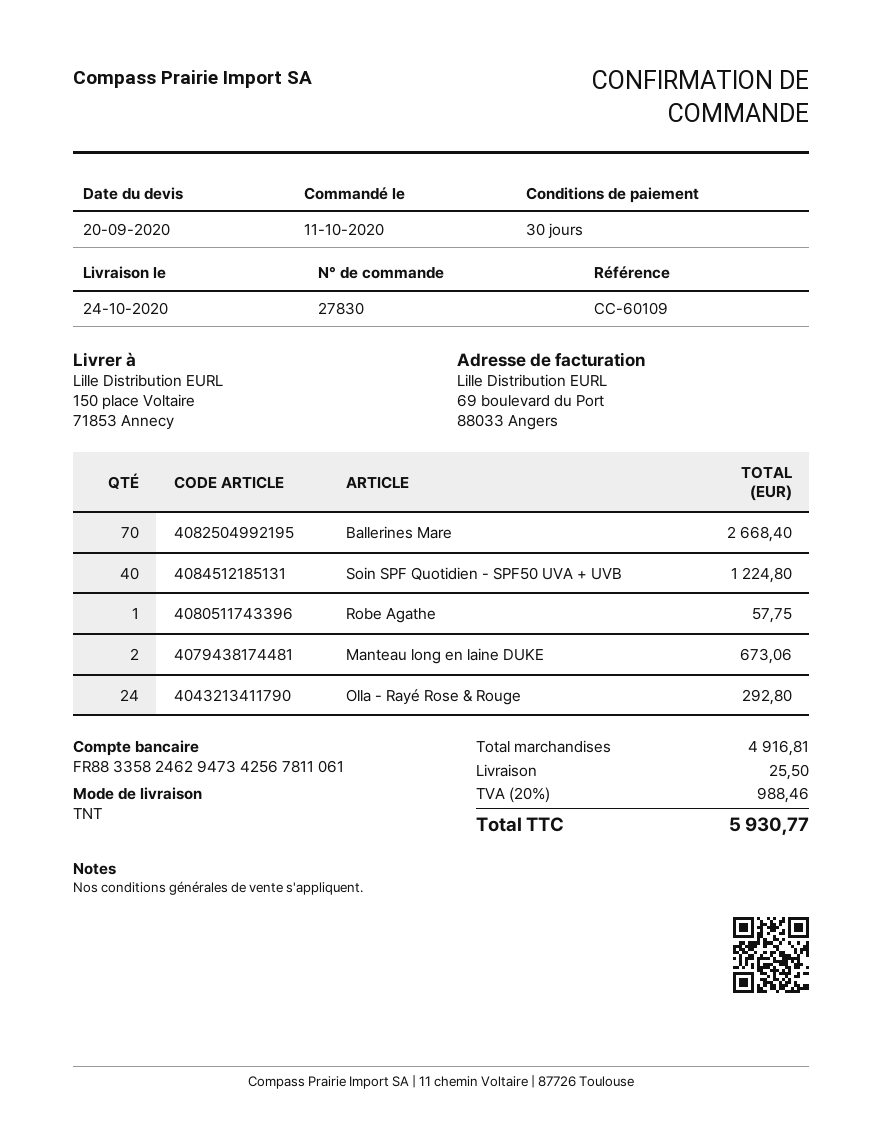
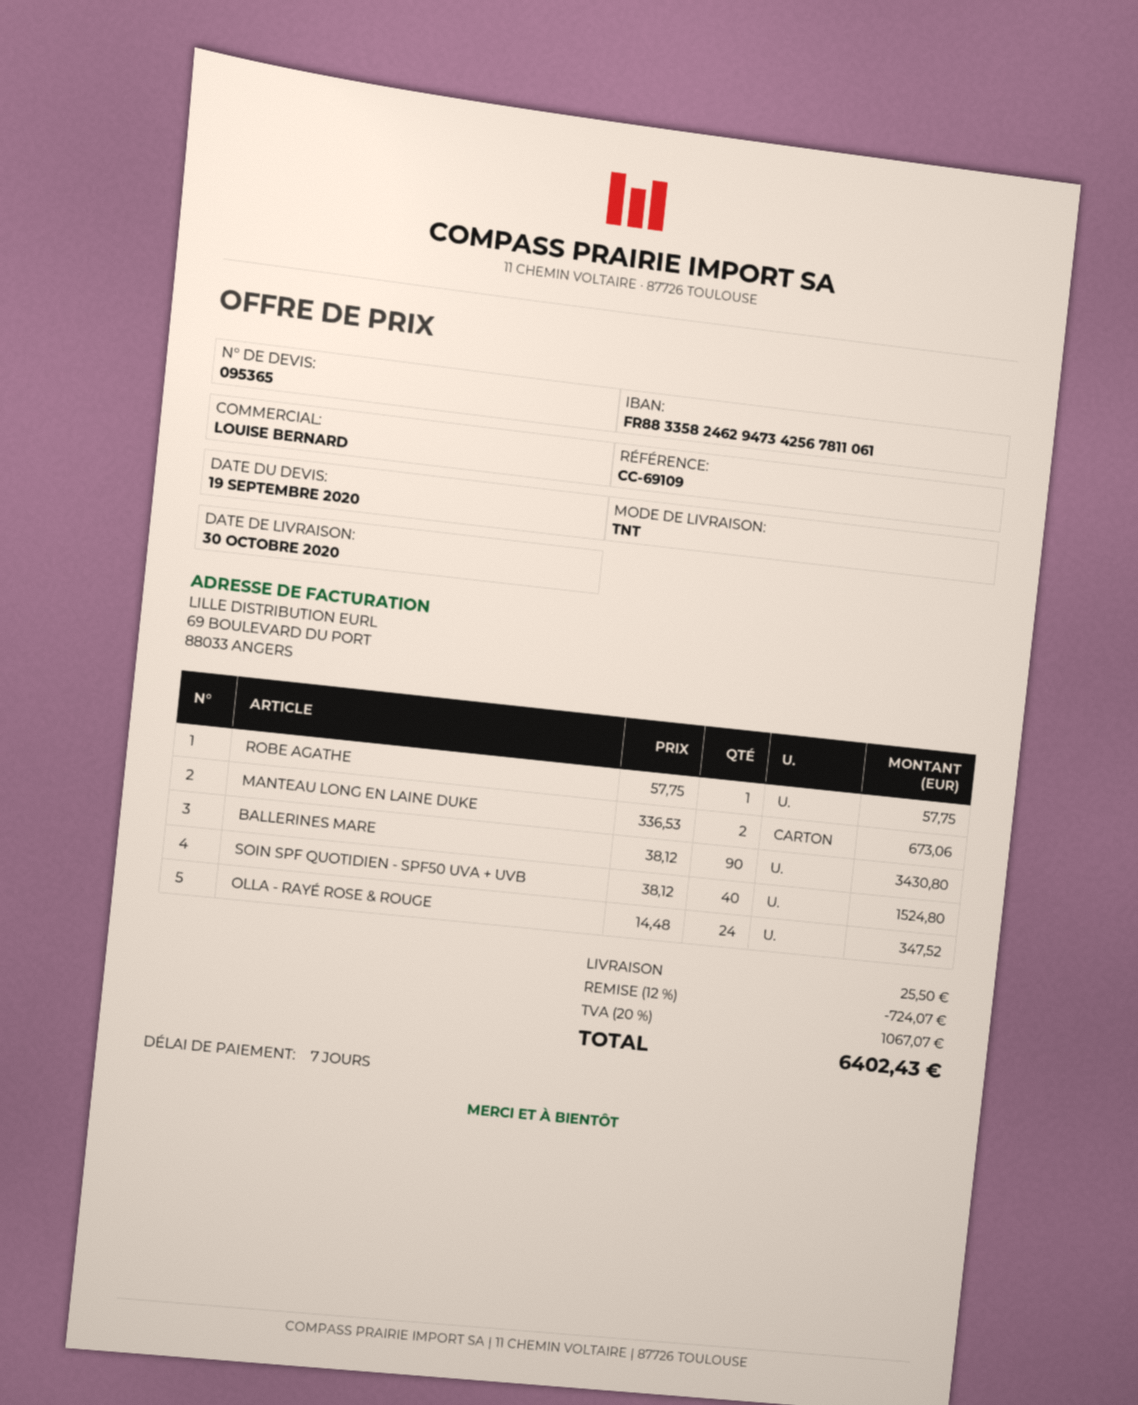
quote date: 2020-09-20 -> 2020-09-19
delivery date: 2020-10-24 -> 2020-10-30
payment terms: 30 days -> 7 days
reference: CC-60109 -> CC-69109
Ballerines Mare: 70 for 2668.40 -> 90 for 3430.80
Soin SPF Quotidien - SPF50 UVA + UVB: 40 for 1224.80 -> 40 for 1524.80
Olla - Rayé Rose & Rouge: 24 for 292.80 -> 24 for 347.52
discount: none -> 12% = 724.07
tax: 20% = 988.46 -> 20% = 1067.07
total: 5930.77 -> 6402.43

